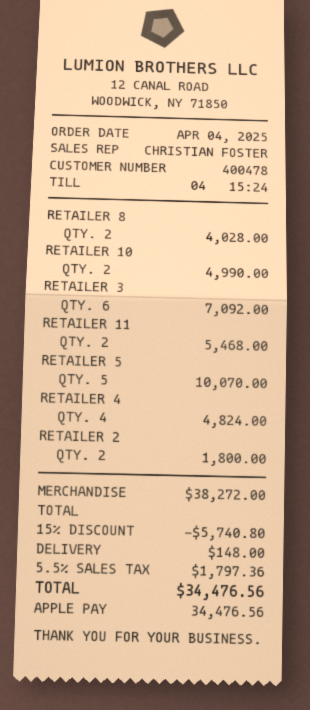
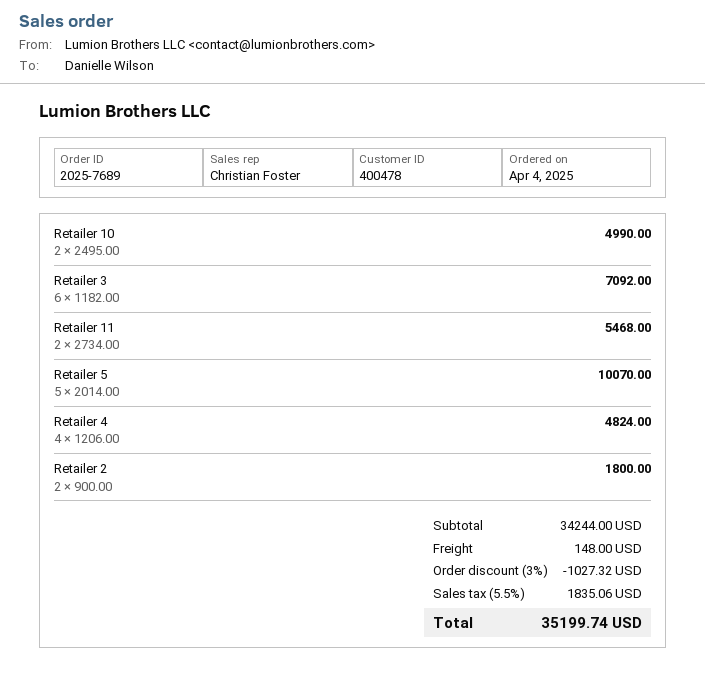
RETAILER 8: 2 for 4028.00 -> none
subtotal: 38272.00 -> 34244.00
discount: 15% = 5740.80 -> 3% = 1027.32
tax: 5.5% = 1797.36 -> 5.5% = 1835.06
total: 34476.56 -> 35199.74

